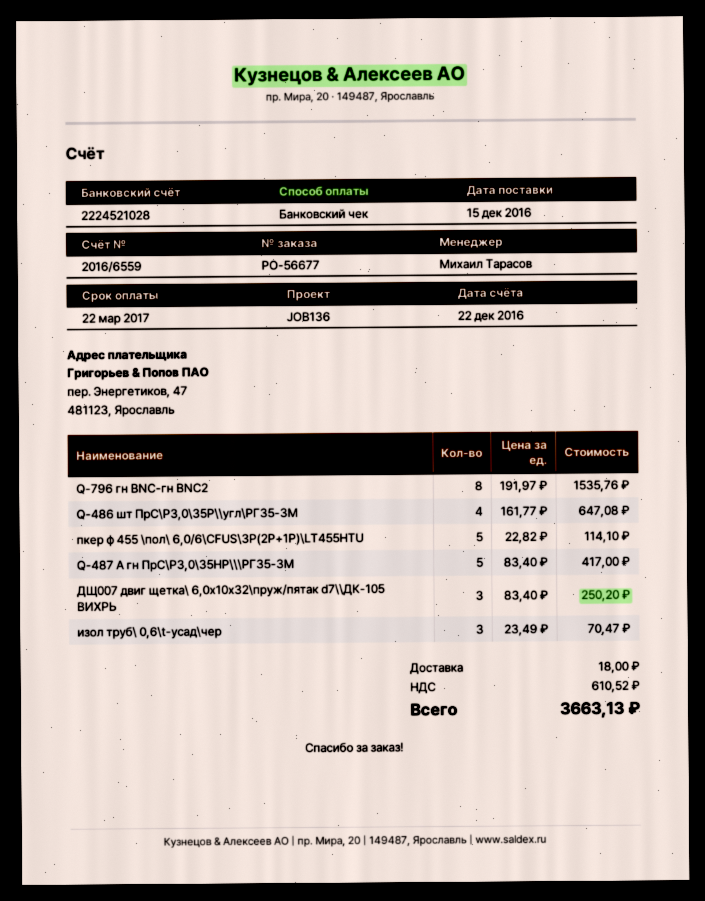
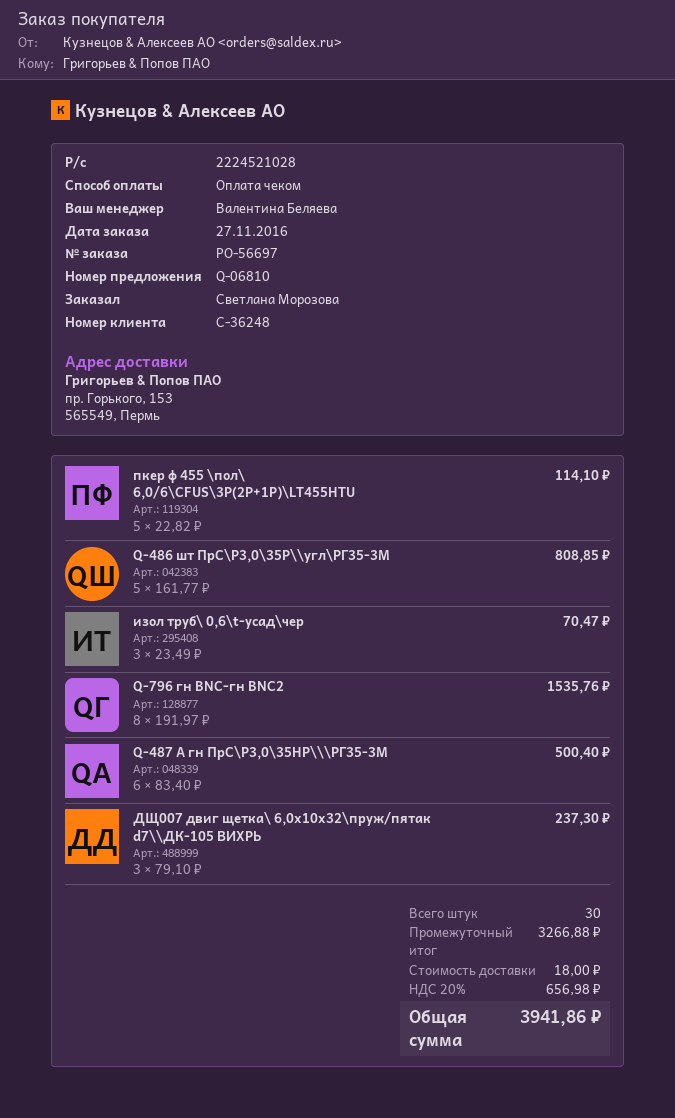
order number: PO-56677 -> PO-56697
sales rep: Михаил Тарасов -> Валентина Беляева
Q-486 шт ПрС\P3,0\35P\\угл\РГ35-3М: 4 x 161.77 = 647.08 -> 5 x 161.77 = 808.85
Q-487 A гн ПрС\P3,0\35HP\\\РГ35-3М: 5 x 83.40 = 417.00 -> 6 x 83.40 = 500.40
ДЩ007 двиг щетка\ 6,0x10x32\пруж/пятак d7\\ДК-105 ВИХРЬ: 3 x 83.40 = 250.20 -> 3 x 79.10 = 237.30
tax: 610.52 -> 656.98
total: 3663.13 -> 3941.86

